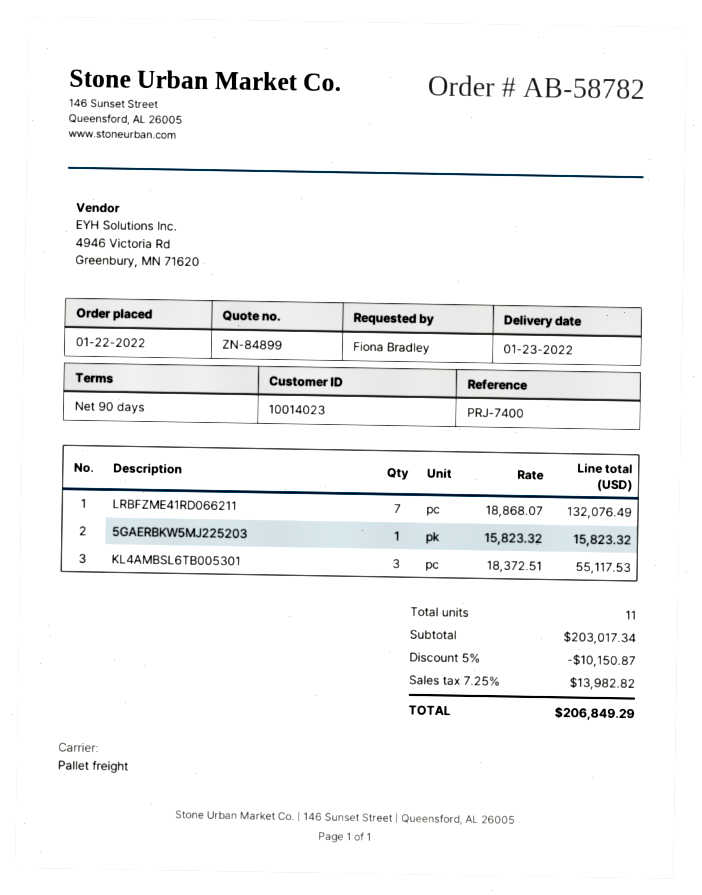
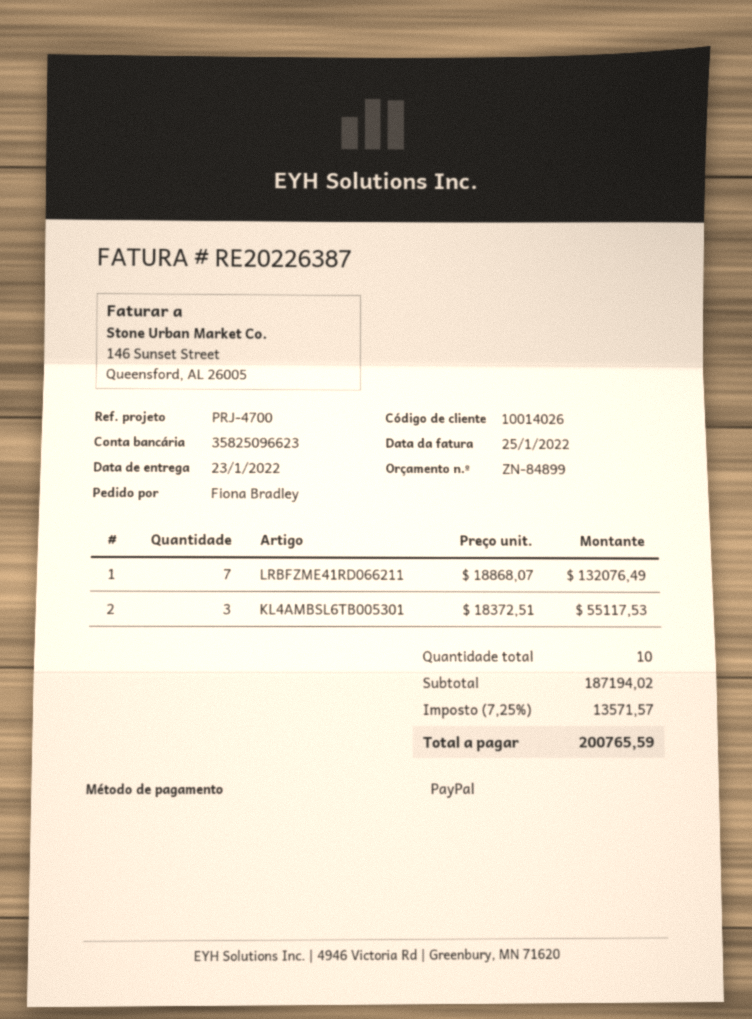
customer number: 10014023 -> 10014026
reference: PRJ-7400 -> PRJ-4700
5GAERBKW5MJ225203: 1 x 15823.32 = 15823.32 -> none
total quantity: 11 -> 10
subtotal: 203017.34 -> 187194.02
discount: 5% = 10150.87 -> none
tax: 7.25% = 13982.82 -> 7.25% = 13571.57
total: 206849.29 -> 200765.59

